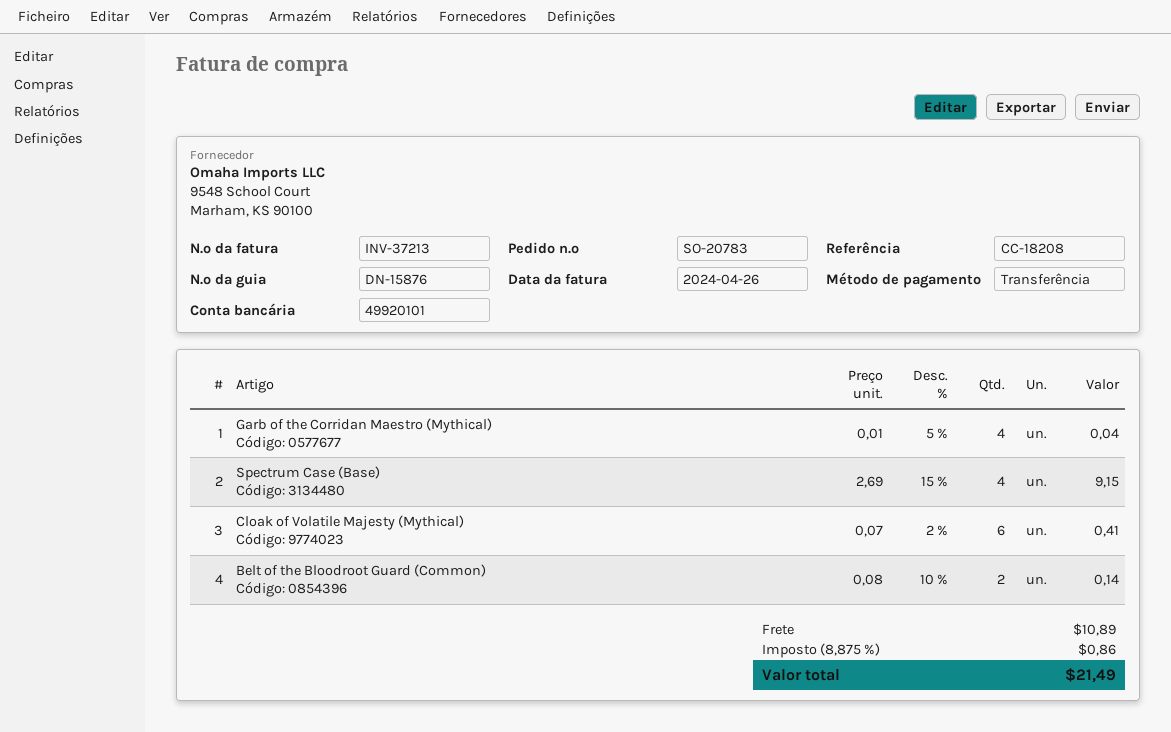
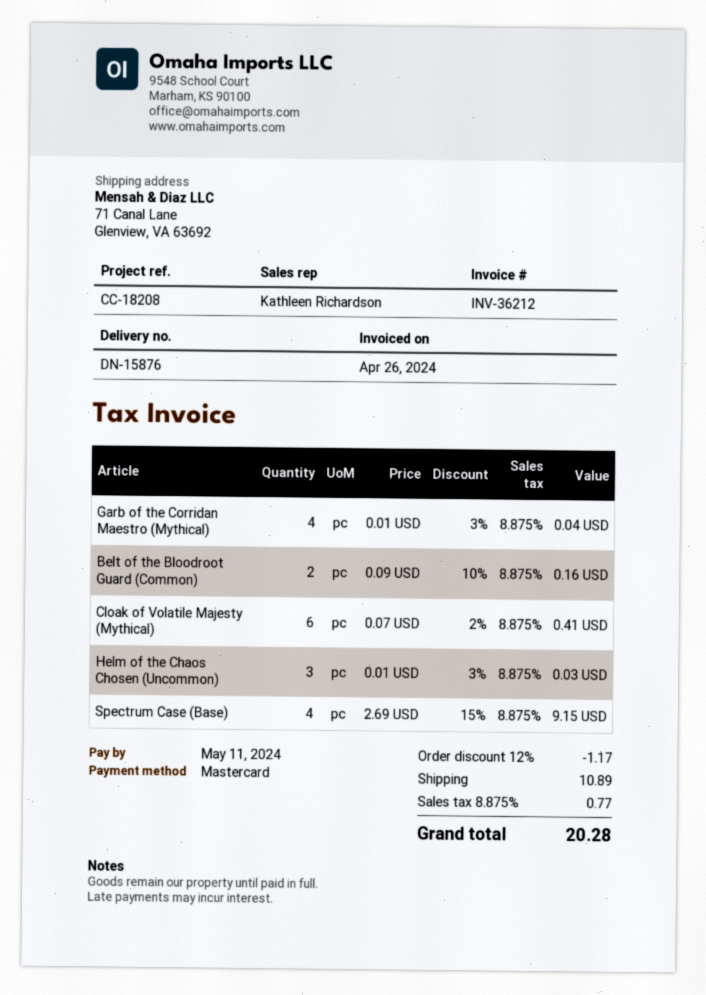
invoice number: INV-37213 -> INV-36212
payment method: bank transfer -> Mastercard
Garb of the Corridan Maestro (Mythical): 4 x 0.01 - 5% = 0.04 -> 4 x 0.01 - 3% = 0.04
Belt of the Bloodroot Guard (Common): 2 x 0.08 - 10% = 0.14 -> 2 x 0.09 - 10% = 0.16
Helm of the Chaos Chosen (Uncommon): none -> 3 x 0.01 - 3% = 0.03
discount: none -> 12% = 1.17
tax: 8.875% = 0.86 -> 8.875% = 0.77
total: 21.49 -> 20.28

